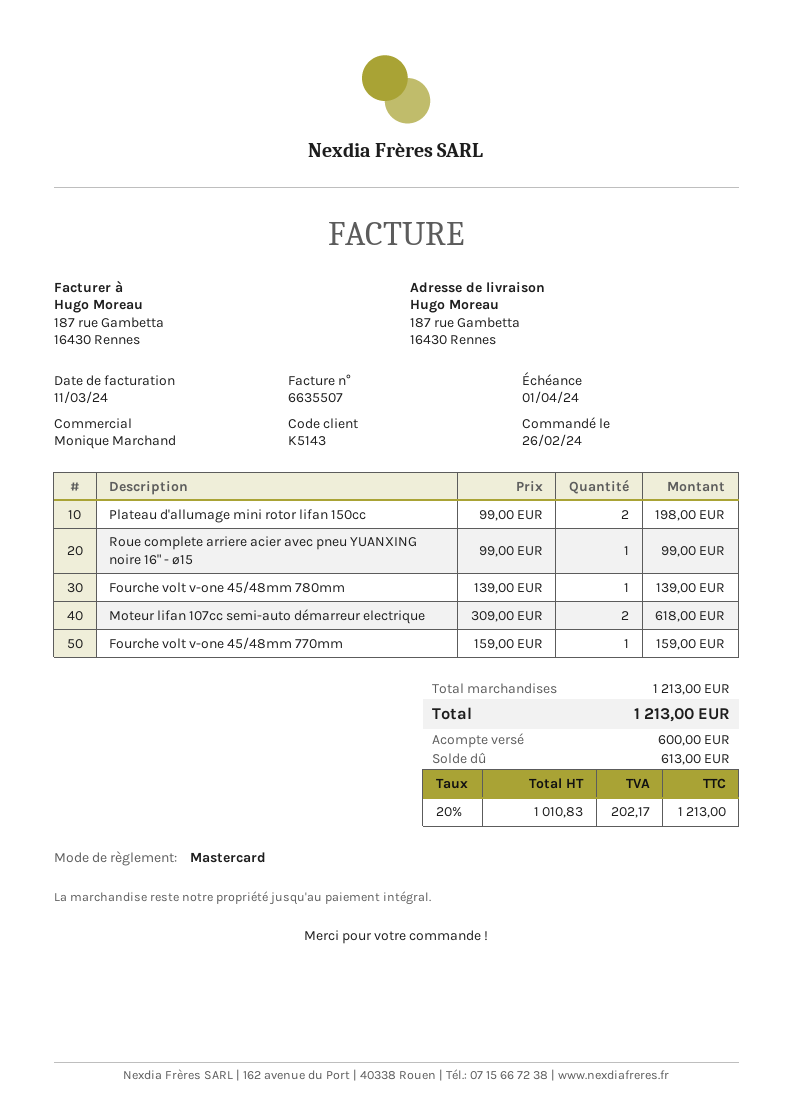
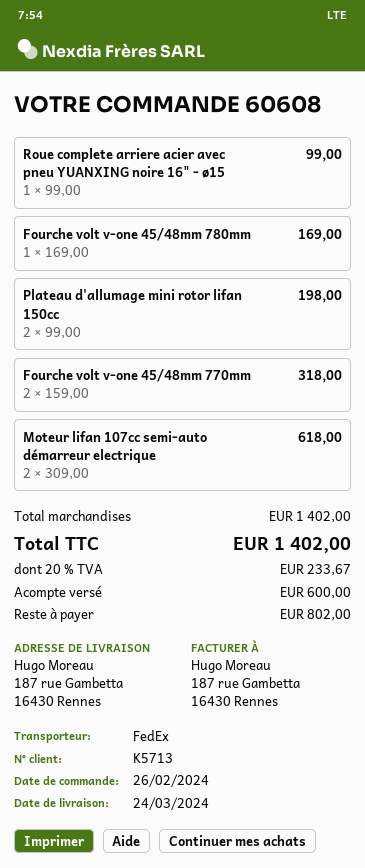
customer number: K5143 -> K5713
Fourche volt v-one 45/48mm 780mm: 1 x 139.00 = 139.00 -> 1 x 169.00 = 169.00
Fourche volt v-one 45/48mm 770mm: 1 x 159.00 = 159.00 -> 2 x 159.00 = 318.00
subtotal: 1213.00 -> 1402.00
tax: 20% = 202.17 -> 20% = 233.67
total: 1213.00 -> 1402.00
balance: 613.00 -> 802.00

